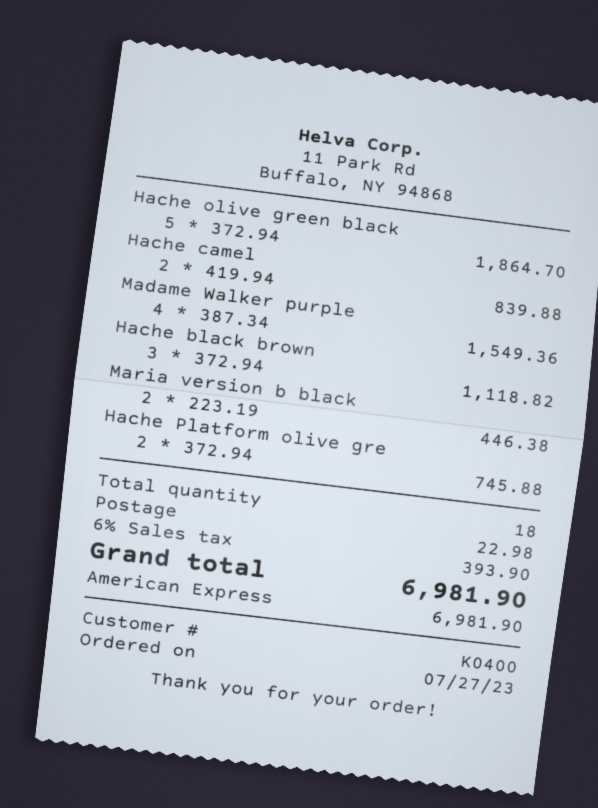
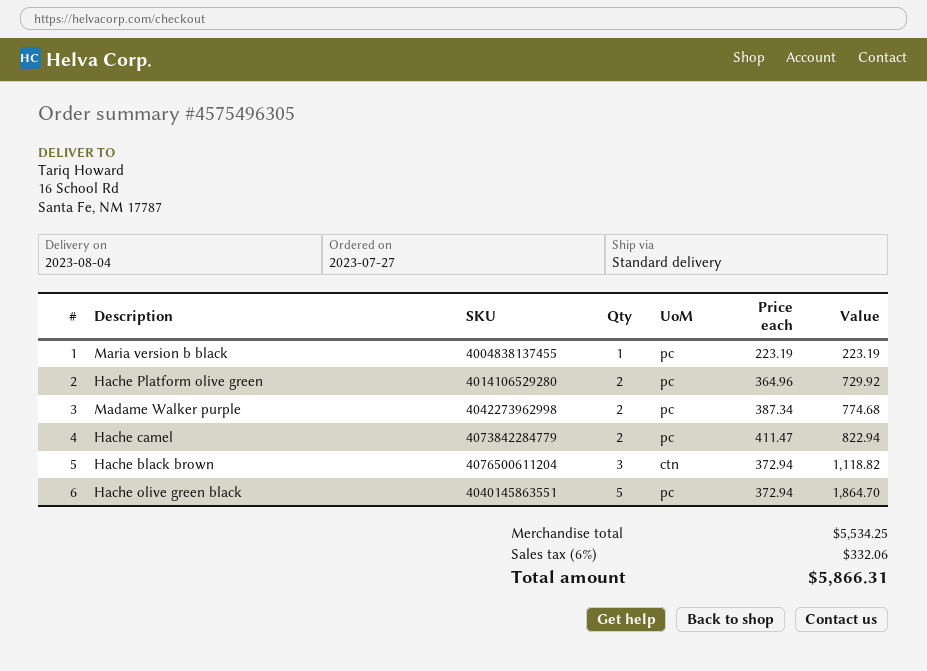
Hache camel: 2 x 419.94 = 839.88 -> 2 x 411.47 = 822.94
Madame Walker purple: 4 x 387.34 = 1549.36 -> 2 x 387.34 = 774.68
Maria version b black: 2 x 223.19 = 446.38 -> 1 x 223.19 = 223.19
Hache Platform olive gre: 2 x 372.94 = 745.88 -> 2 x 364.96 = 729.92
shipping: 22.98 -> none
tax: 6% = 393.90 -> 6% = 332.06
total: 6981.90 -> 5866.31

